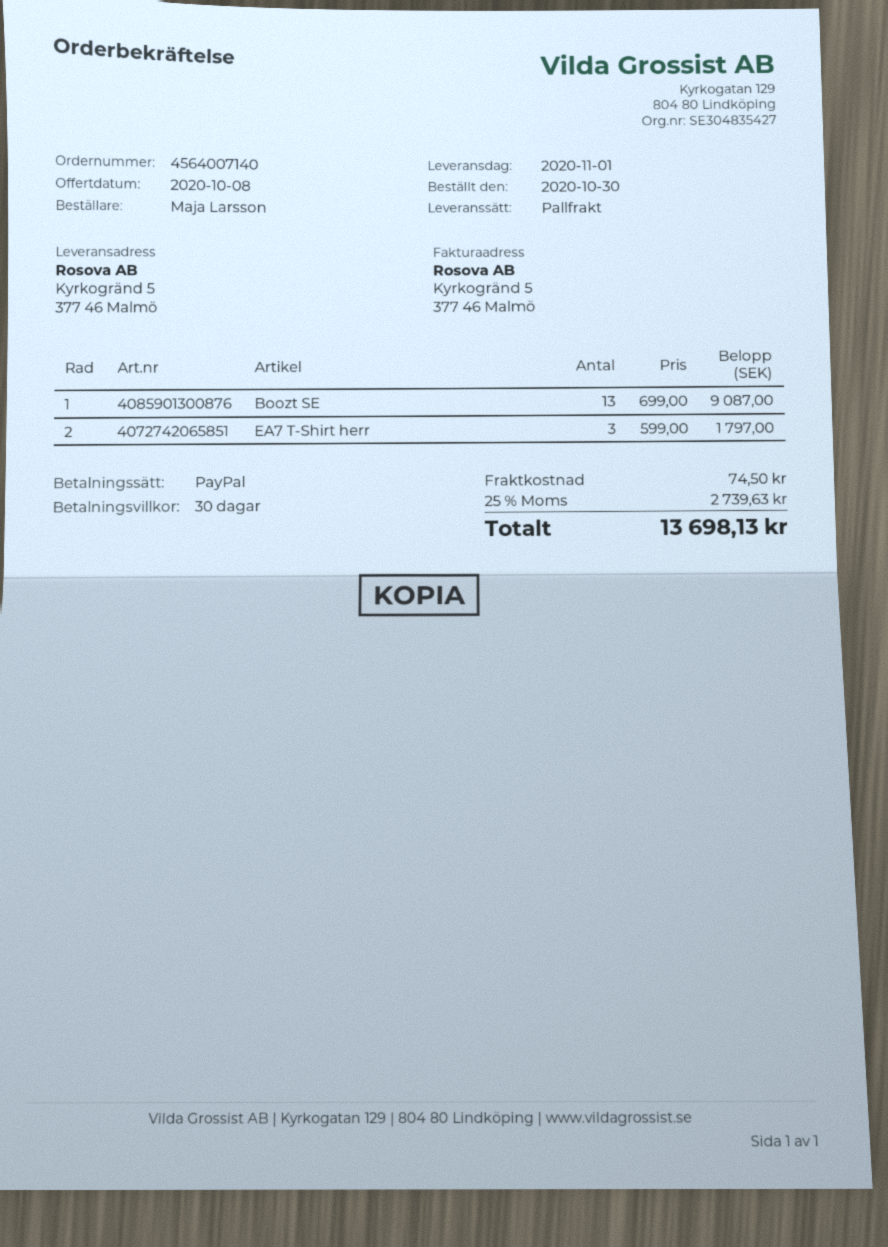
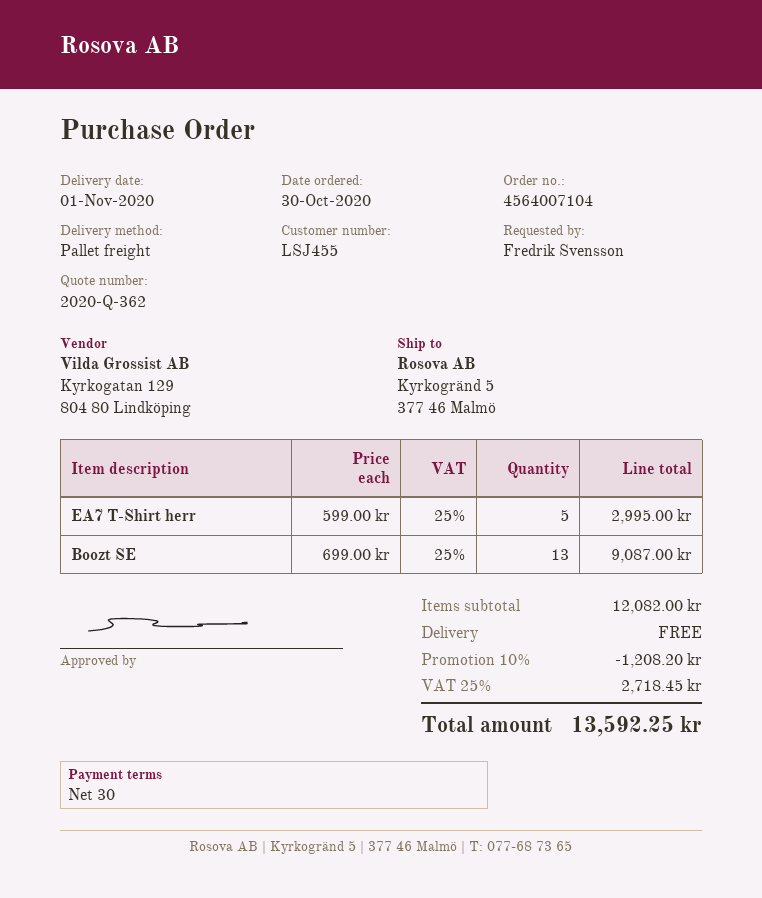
order number: 4564007140 -> 4564007104
ordered by: Maja Larsson -> Fredrik Svensson
EA7 T-Shirt herr: 3 x 599.00 = 1797.00 -> 5 x 599.00 = 2995.00
discount: none -> 10% = 1208.20
shipping: 74.50 -> 0.00
tax: 25% = 2739.63 -> 25% = 2718.45
total: 13698.13 -> 13592.25

